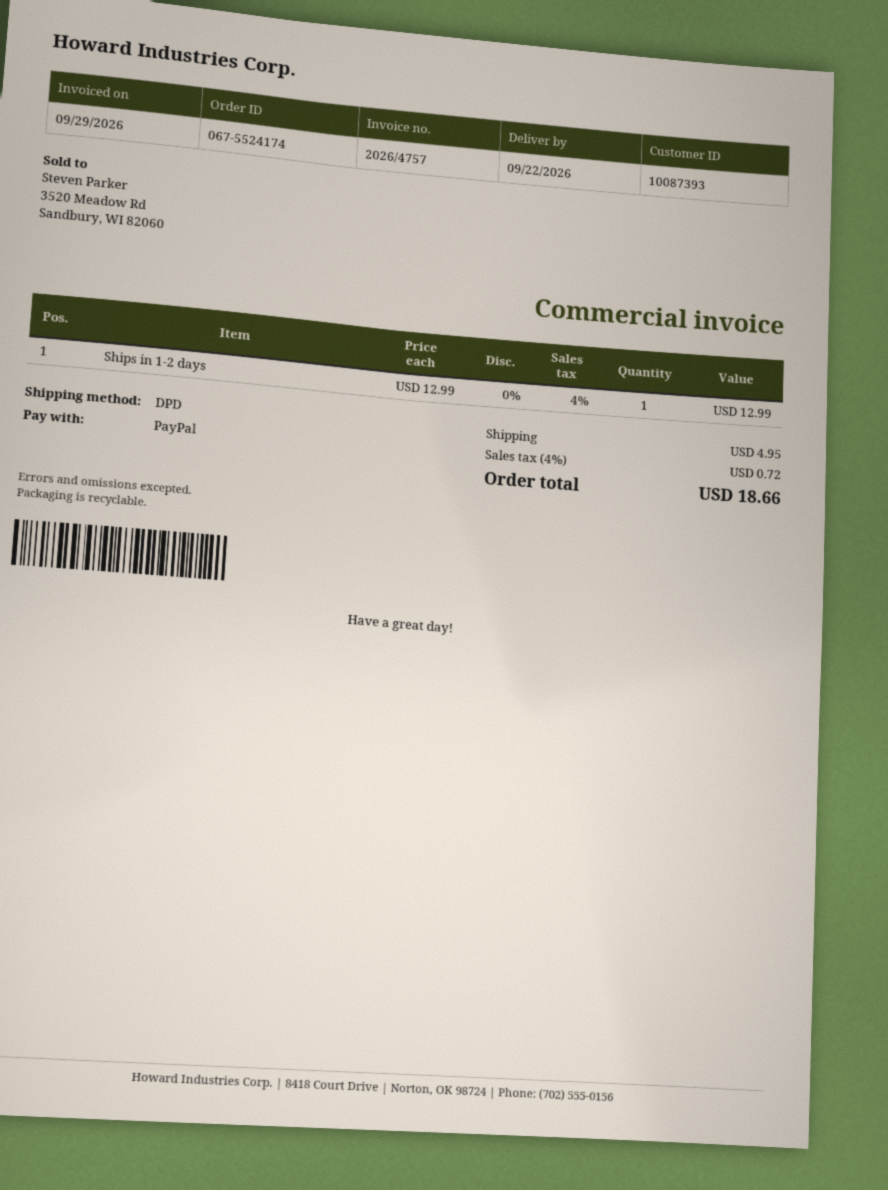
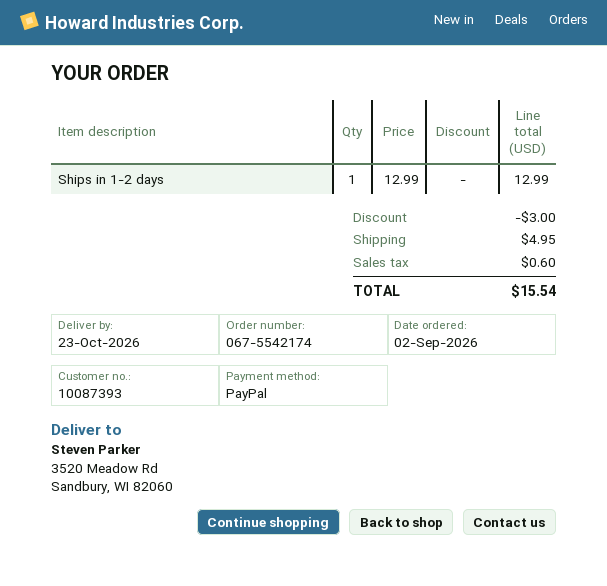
order number: 067-5524174 -> 067-5542174
delivery date: 2026-09-22 -> 2026-10-23
discount: none -> 3.00
tax: 0.72 -> 0.60
total: 18.66 -> 15.54

